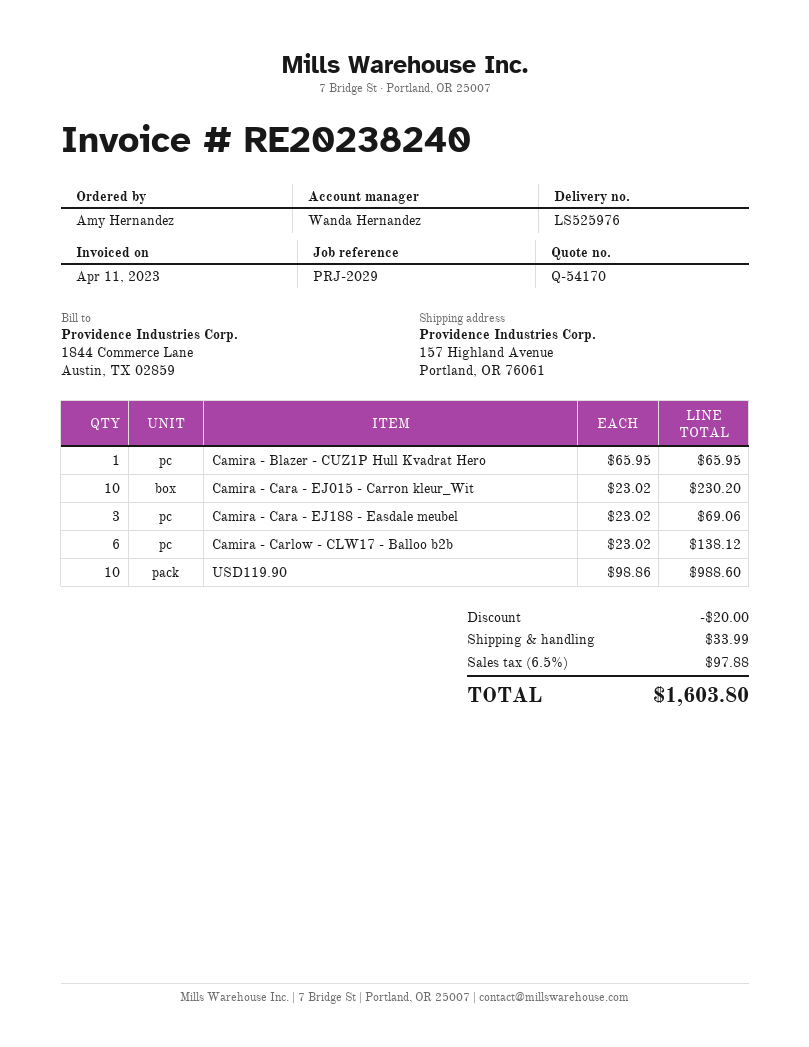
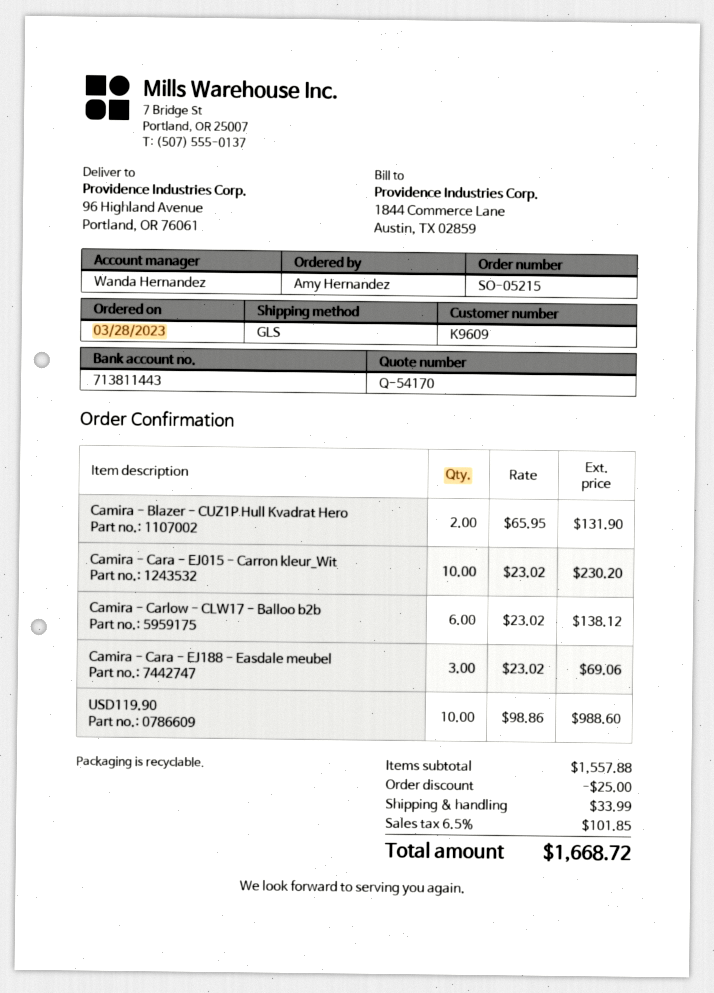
ship to: 157 Highland Avenue, Portland, OR 76061 -> 96 Highland Avenue, Portland, OR 76061
Camira - Blazer - CUZ1P Hull Kvadrat Hero: 1 x 65.95 = 65.95 -> 2 x 65.95 = 131.90
discount: 20.00 -> 25.00
tax: 6.5% = 97.88 -> 6.5% = 101.85
total: 1603.80 -> 1668.72

